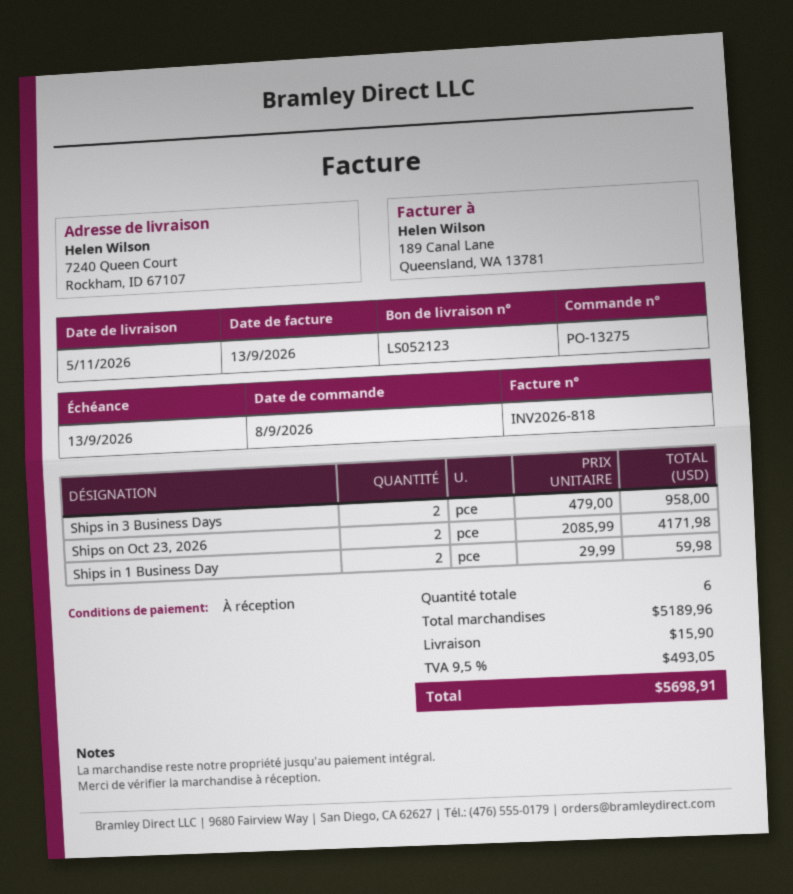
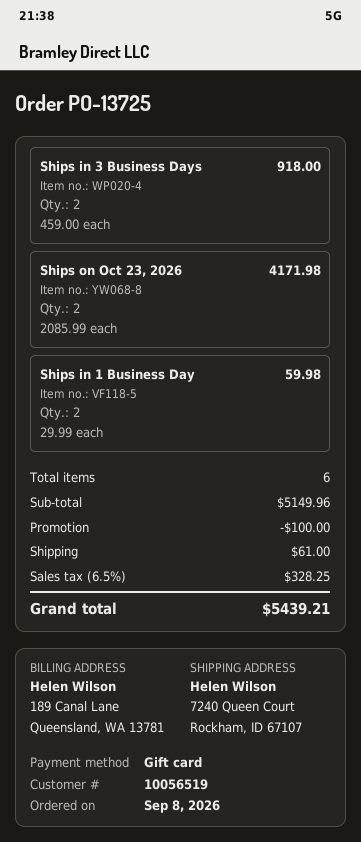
order number: PO-13275 -> PO-13725
Ships in 3 Business Days: 2 x 479.00 = 958.00 -> 2 x 459.00 = 918.00
subtotal: 5189.96 -> 5149.96
discount: none -> 100.00
shipping: 15.90 -> 61.00
tax: 9.5% = 493.05 -> 6.5% = 328.25
total: 5698.91 -> 5439.21

